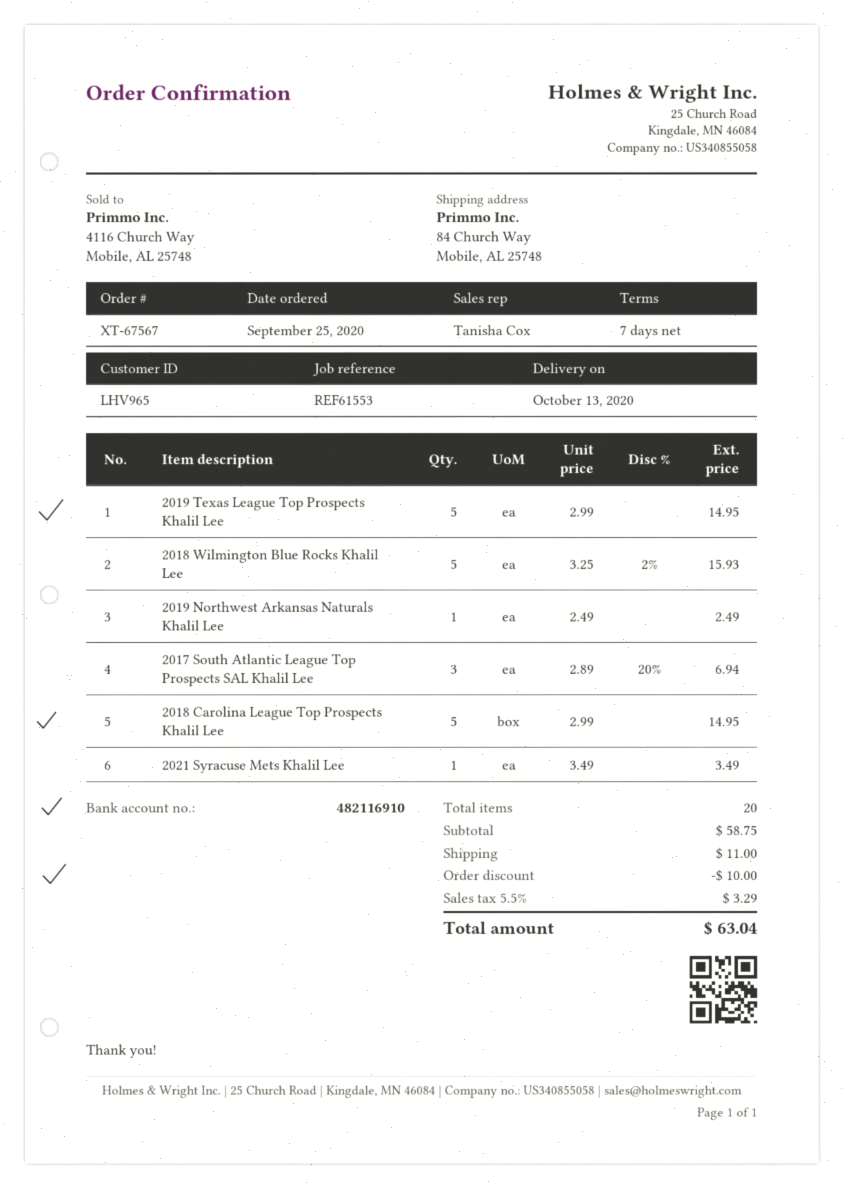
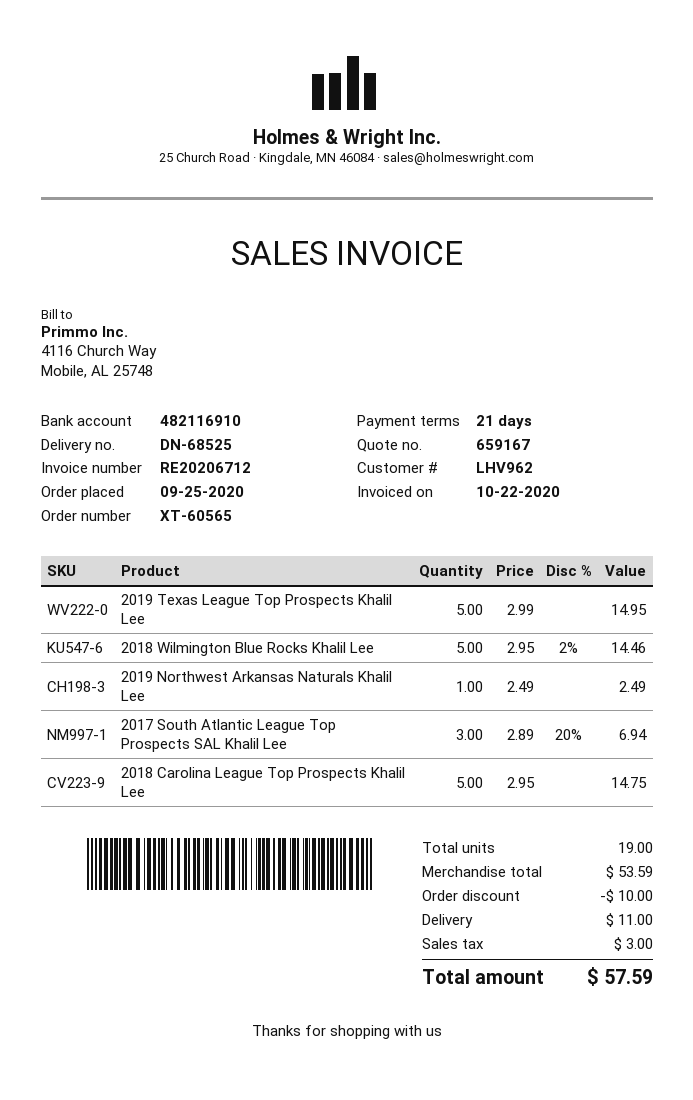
order number: XT-67567 -> XT-60565
payment terms: 7 days -> 21 days
customer number: LHV965 -> LHV962
2018 Wilmington Blue Rocks Khalil Lee: 5 x 3.25 - 2% = 15.93 -> 5 x 2.95 - 2% = 14.46
2018 Carolina League Top Prospects Khalil Lee: 5 x 2.99 = 14.95 -> 5 x 2.95 = 14.75
2021 Syracuse Mets Khalil Lee: 1 x 3.49 = 3.49 -> none
total quantity: 20 -> 19
subtotal: 58.75 -> 53.59
tax: 3.29 -> 3.00
total: 63.04 -> 57.59

